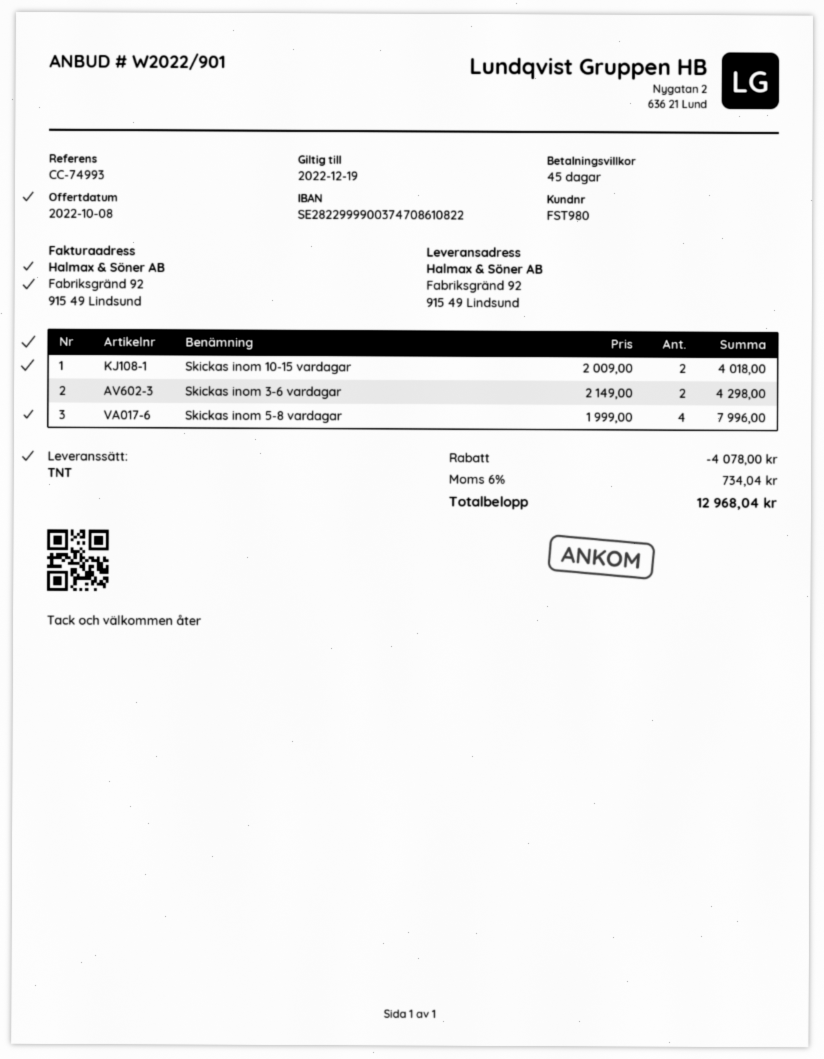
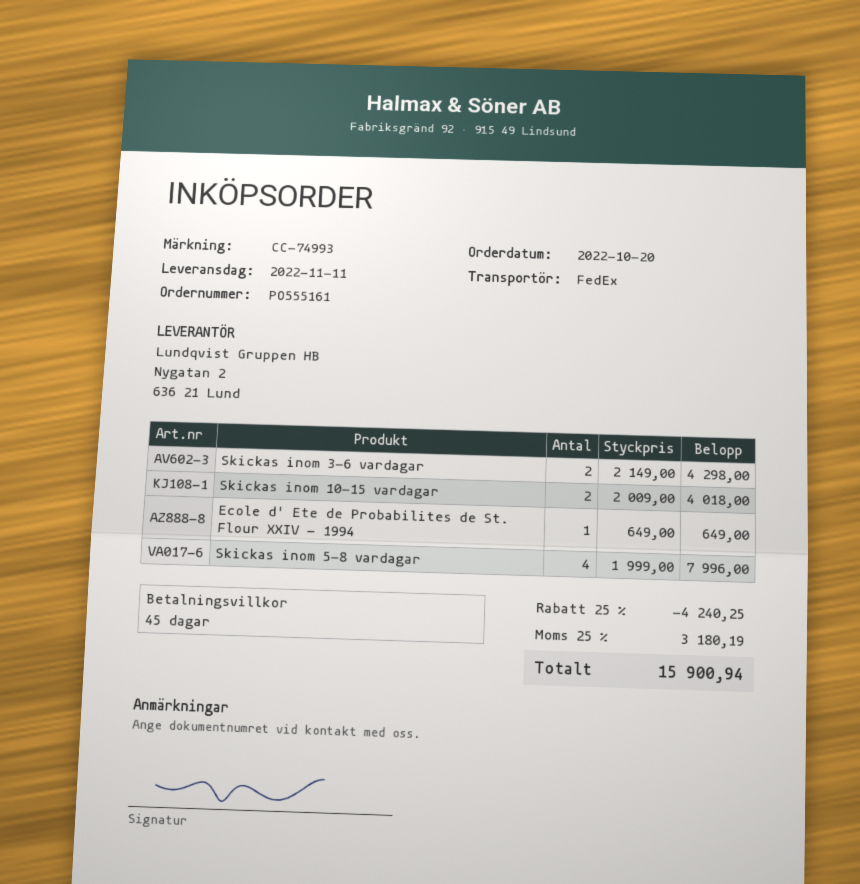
shipping method: TNT -> FedEx
Ecole d' Ete de Probabilites de St. Flour XXIV - 1994: none -> 1 x 649.00 = 649.00
discount: 4078.00 -> 4240.25
tax: 6% = 734.04 -> 25% = 3180.19
total: 12968.04 -> 15900.94

